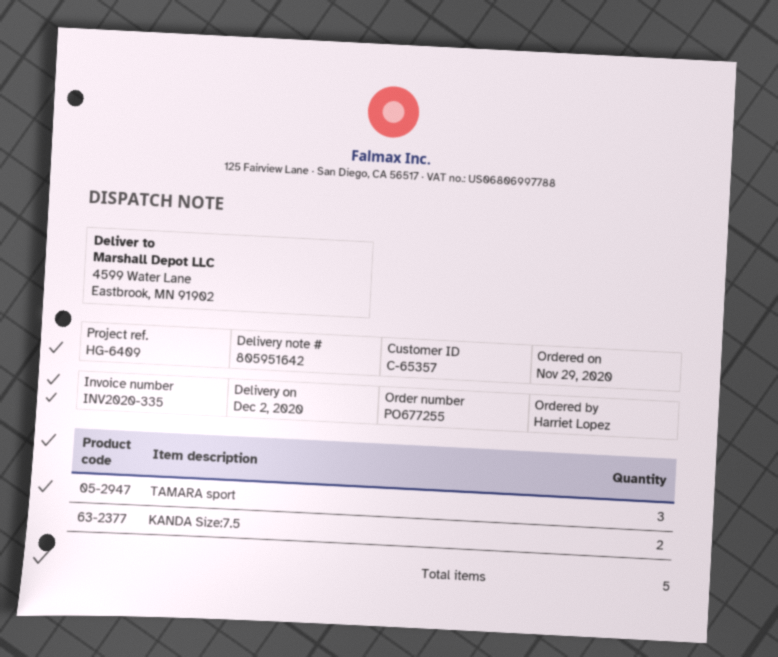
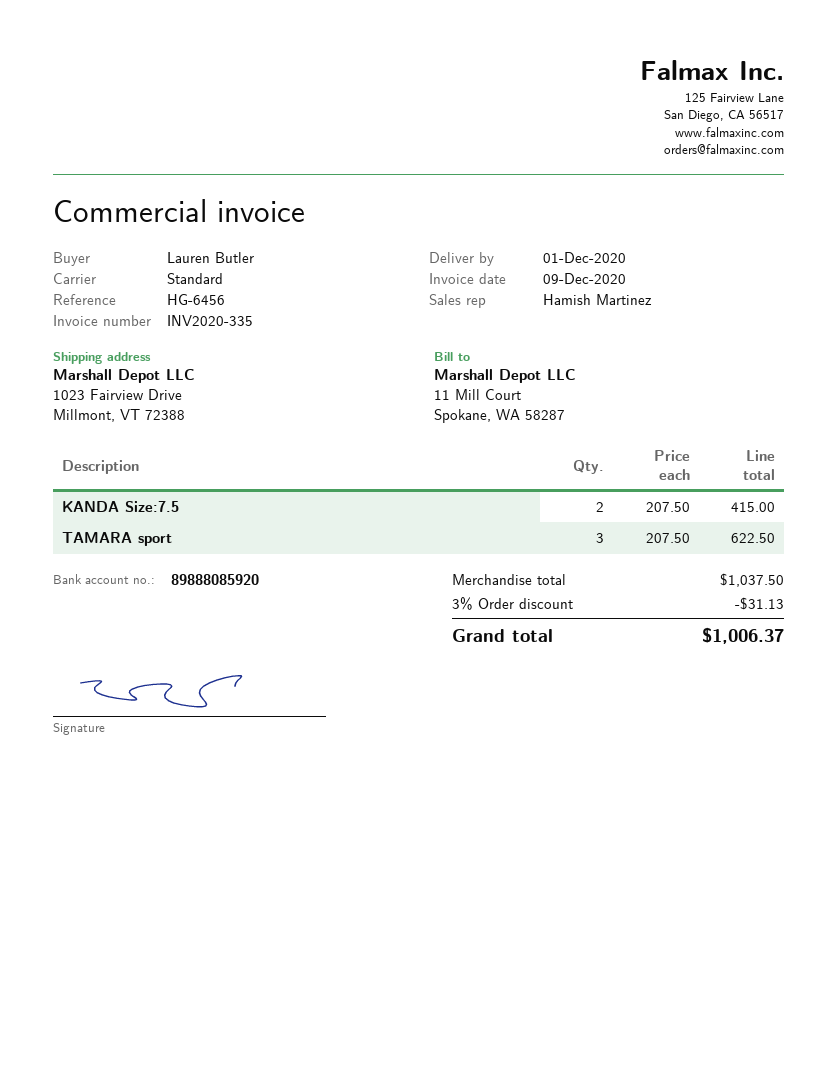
delivery date: 2020-12-02 -> 2020-12-01
reference: HG-6409 -> HG-6456
ordered by: Harriet Lopez -> Lauren Butler
ship to: 4599 Water Lane, Eastbrook, MN 91902 -> 1023 Fairview Drive, Millmont, VT 72388

